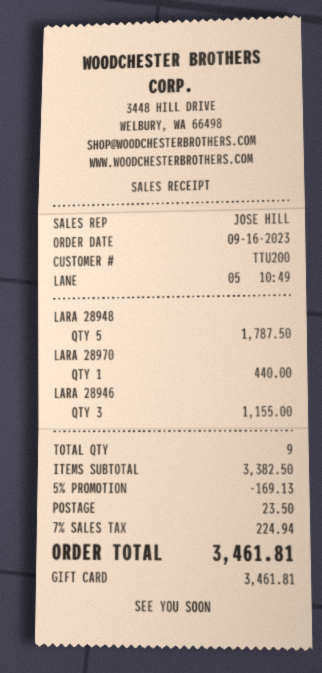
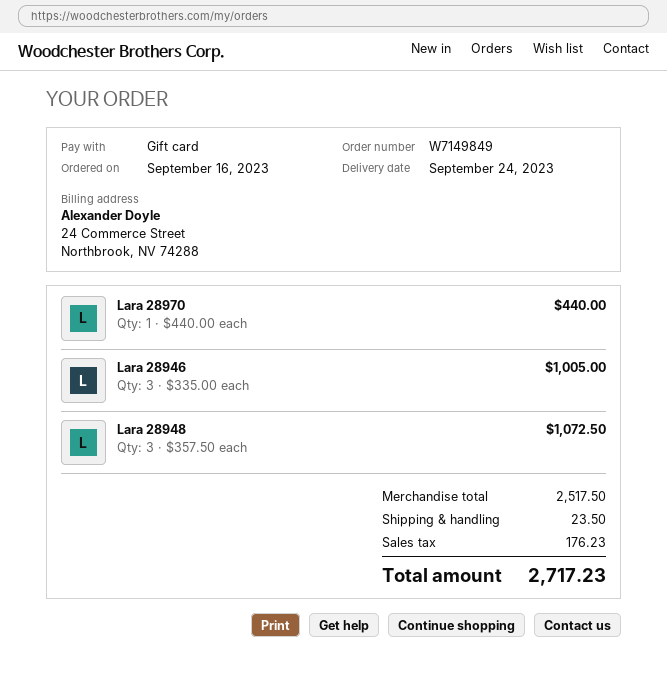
LARA 28948: 5 for 1787.50 -> 3 for 1072.50
LARA 28946: 3 for 1155.00 -> 3 for 1005.00
subtotal: 3382.50 -> 2517.50
discount: 5% = 169.13 -> none
tax: 224.94 -> 176.23
total: 3461.81 -> 2717.23

